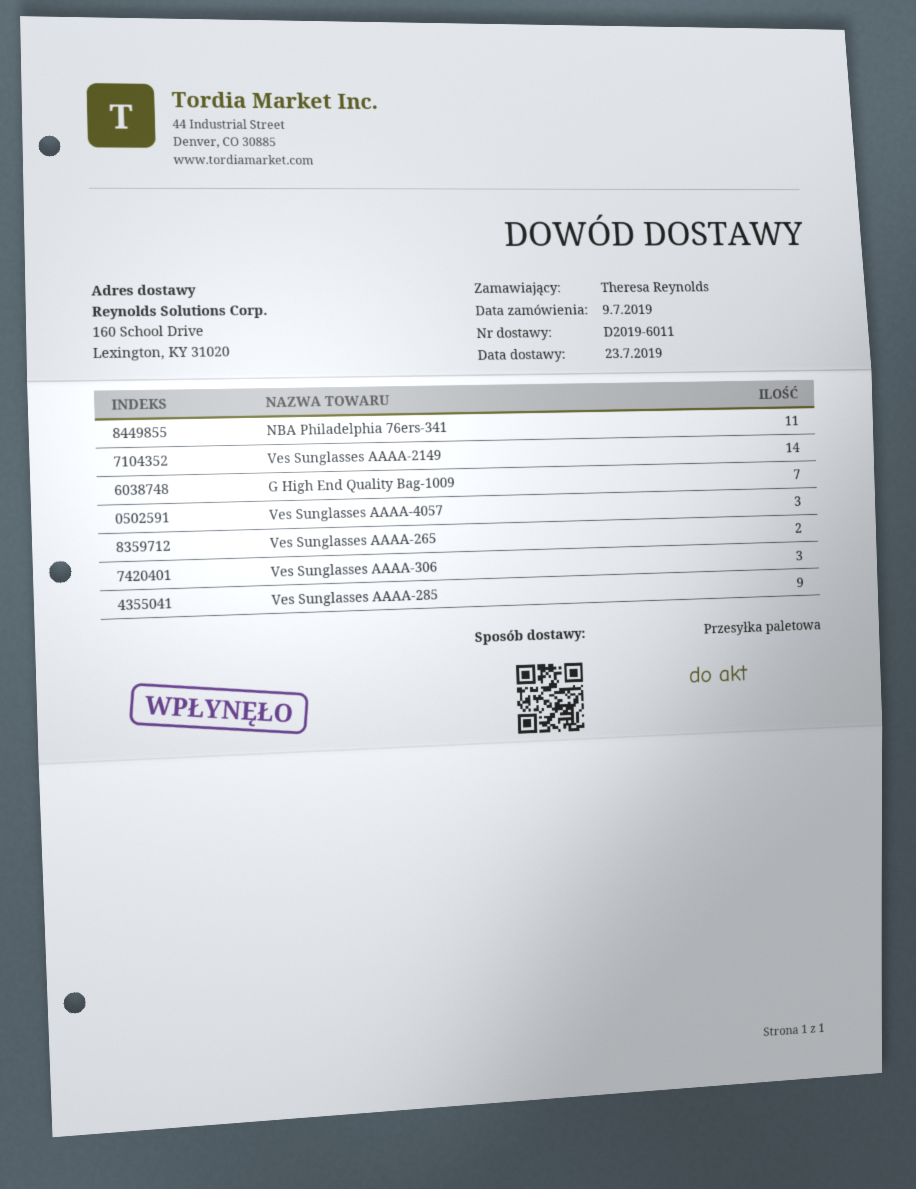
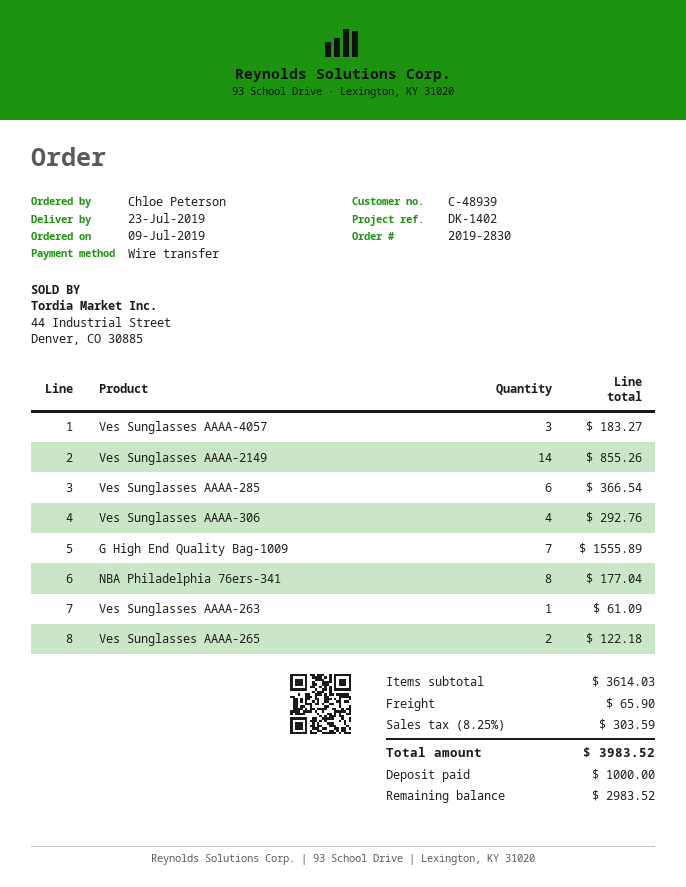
ordered by: Theresa Reynolds -> Chloe Peterson
NBA Philadelphia 76ers-341: 11 -> 8
Ves Sunglasses AAAA-306: 3 -> 4
Ves Sunglasses AAAA-285: 9 -> 6
Ves Sunglasses AAAA-263: none -> 1

